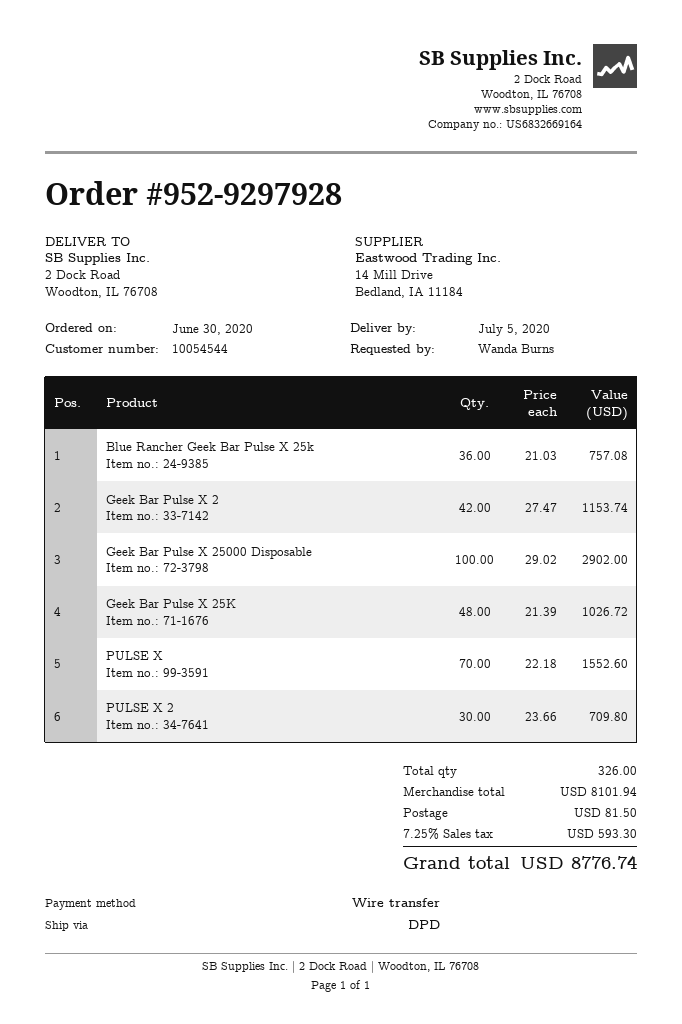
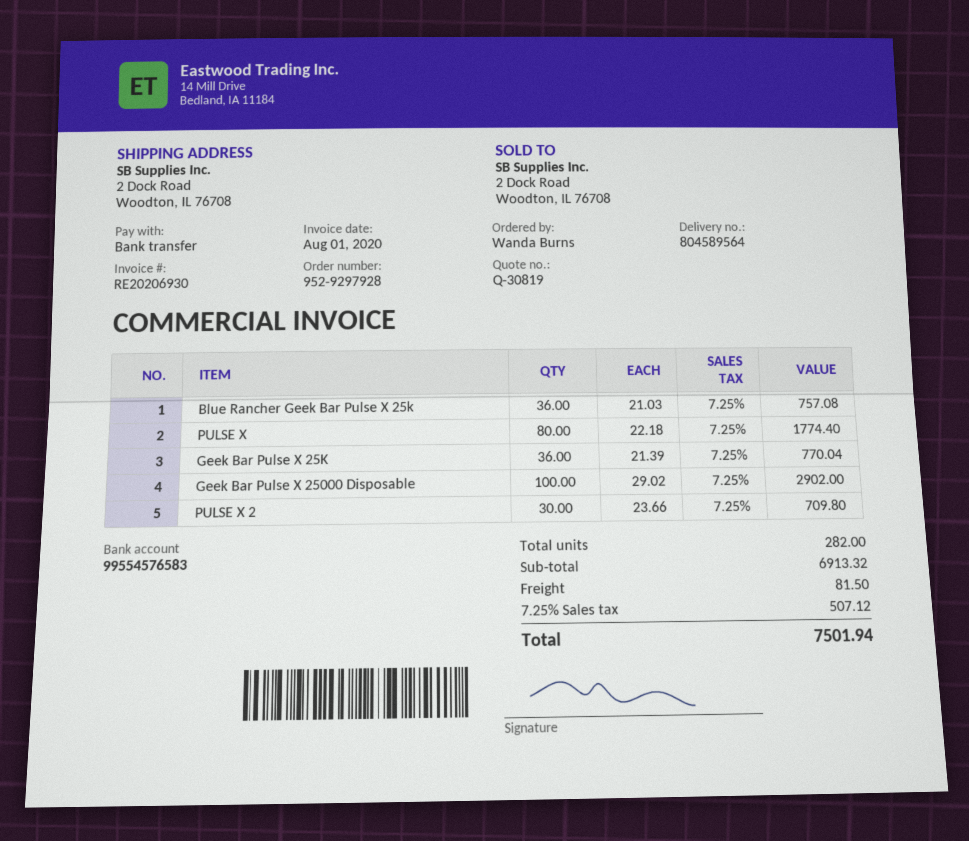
Geek Bar Pulse X 2: 42 x 27.47 = 1153.74 -> none
Geek Bar Pulse X 25K: 48 x 21.39 = 1026.72 -> 36 x 21.39 = 770.04
PULSE X: 70 x 22.18 = 1552.60 -> 80 x 22.18 = 1774.40
total quantity: 326 -> 282
subtotal: 8101.94 -> 6913.32
tax: 7.25% = 593.30 -> 7.25% = 507.12
total: 8776.74 -> 7501.94

